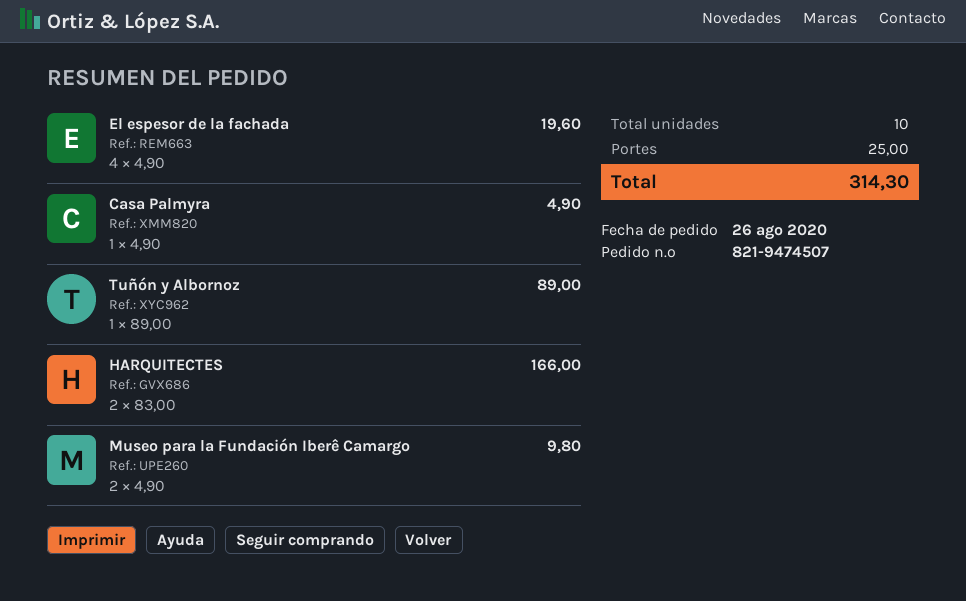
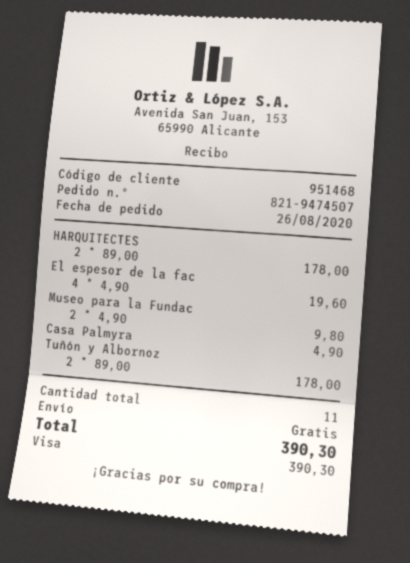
Tuñón y Albornoz: 1 x 89.00 = 89.00 -> 2 x 89.00 = 178.00
HARQUITECTES: 2 x 83.00 = 166.00 -> 2 x 89.00 = 178.00
total quantity: 10 -> 11
shipping: 25.00 -> 0.00
total: 314.30 -> 390.30

